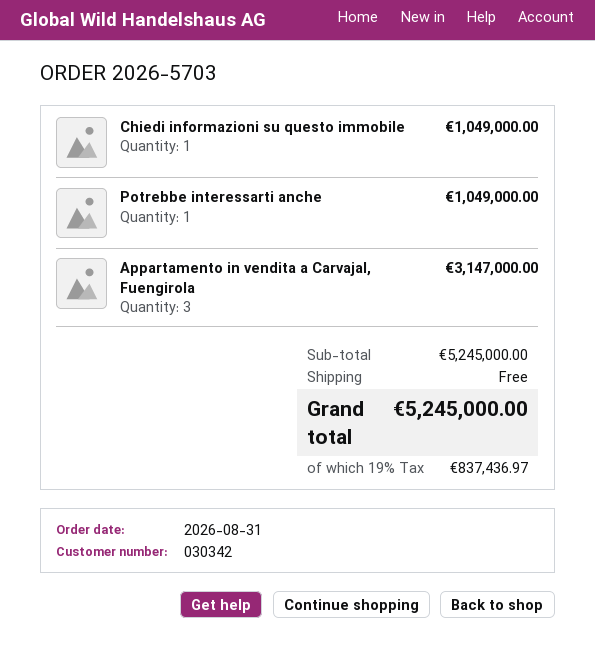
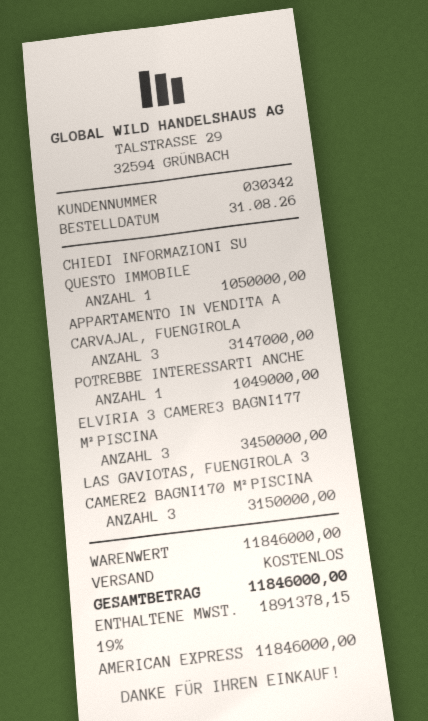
Chiedi informazioni su questo immobile: 1 for 1049000.00 -> 1 for 1050000.00
ELVIRIA 3 CAMERE3 BAGNI177 M²PISCINA: none -> 3 for 3450000.00
LAS GAVIOTAS, FUENGIROLA 3 CAMERE2 BAGNI170 M²PISCINA: none -> 3 for 3150000.00
subtotal: 5245000.00 -> 11846000.00
tax: 19% = 837436.97 -> 19% = 1891378.15
total: 5245000.00 -> 11846000.00

